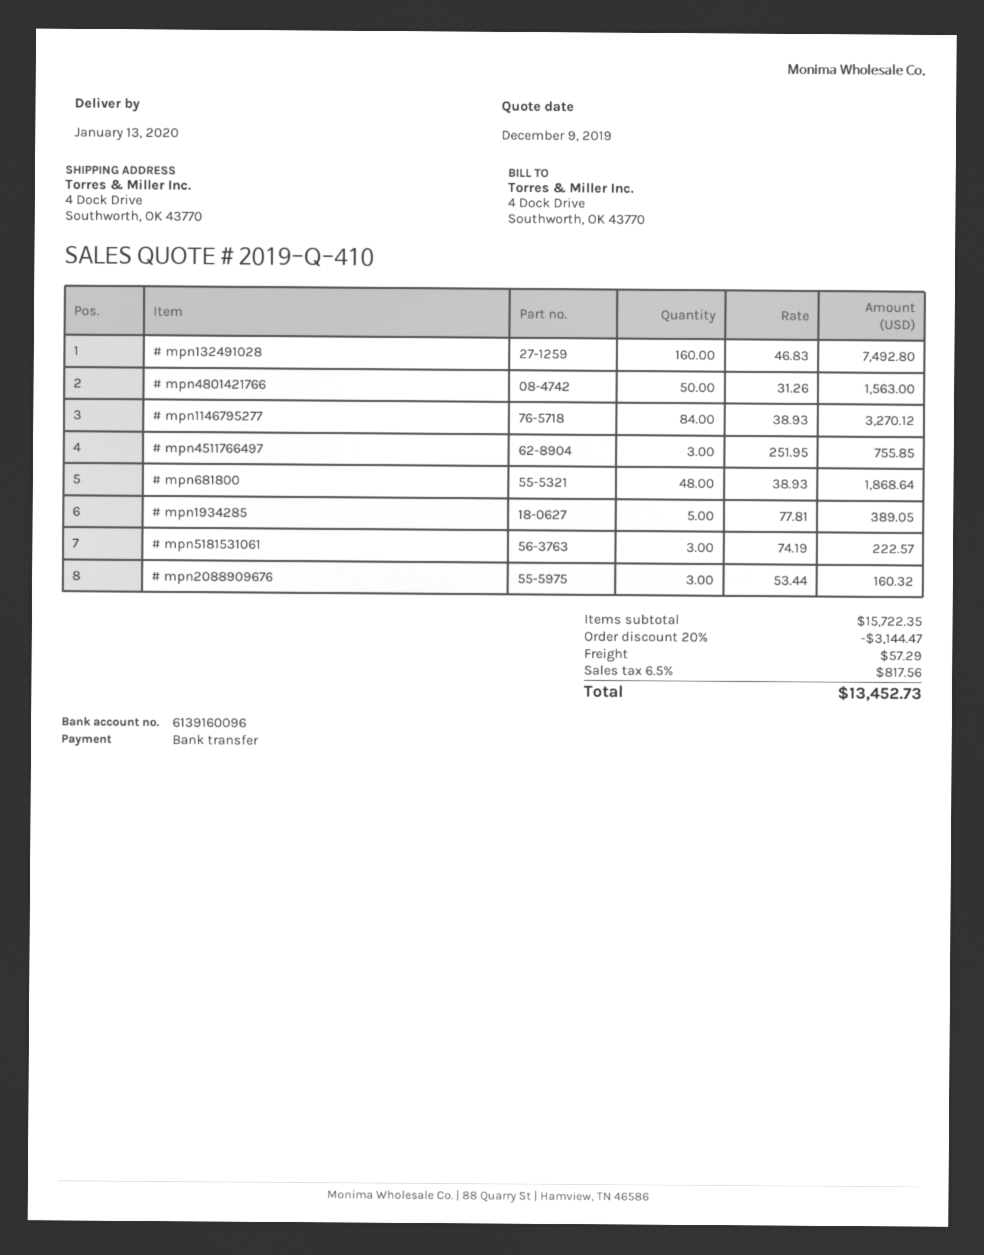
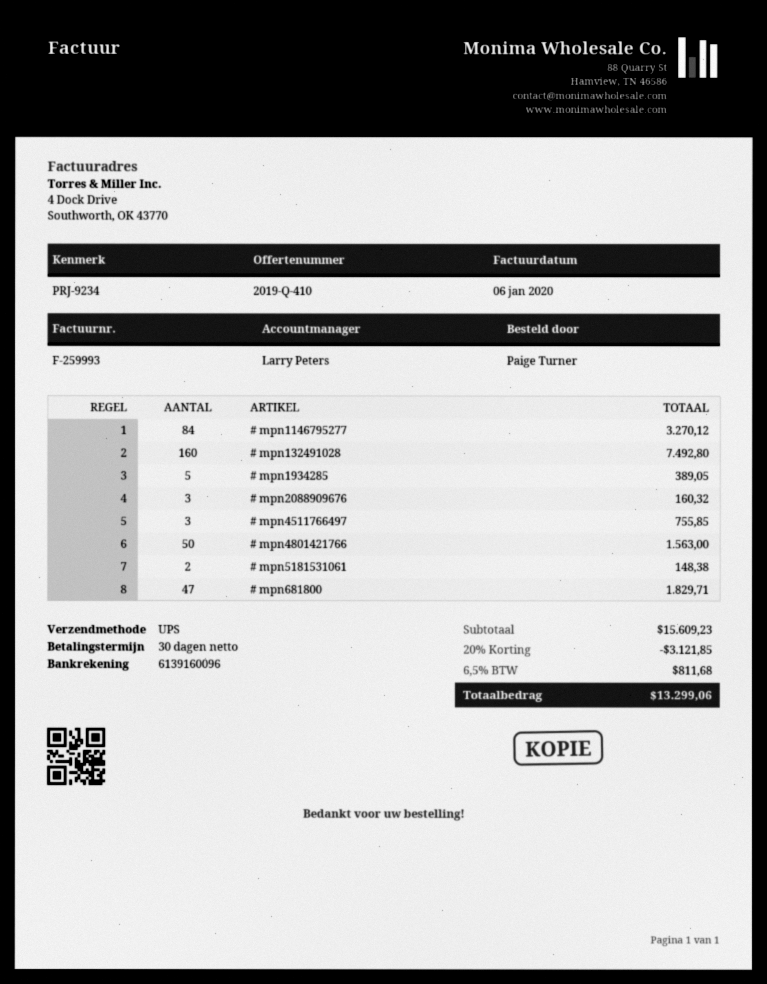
# mpn681800: 48 for 1868.64 -> 47 for 1829.71
# mpn5181531061: 3 for 222.57 -> 2 for 148.38
subtotal: 15722.35 -> 15609.23
discount: 20% = 3144.47 -> 20% = 3121.85
shipping: 57.29 -> none
tax: 6.5% = 817.56 -> 6.5% = 811.68
total: 13452.73 -> 13299.06

